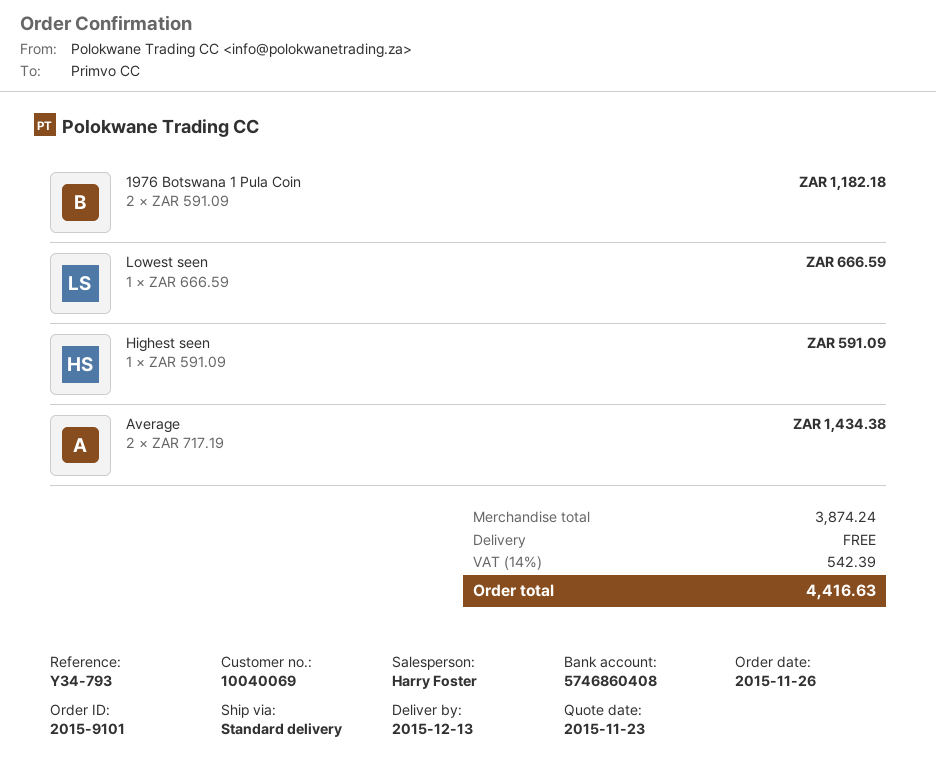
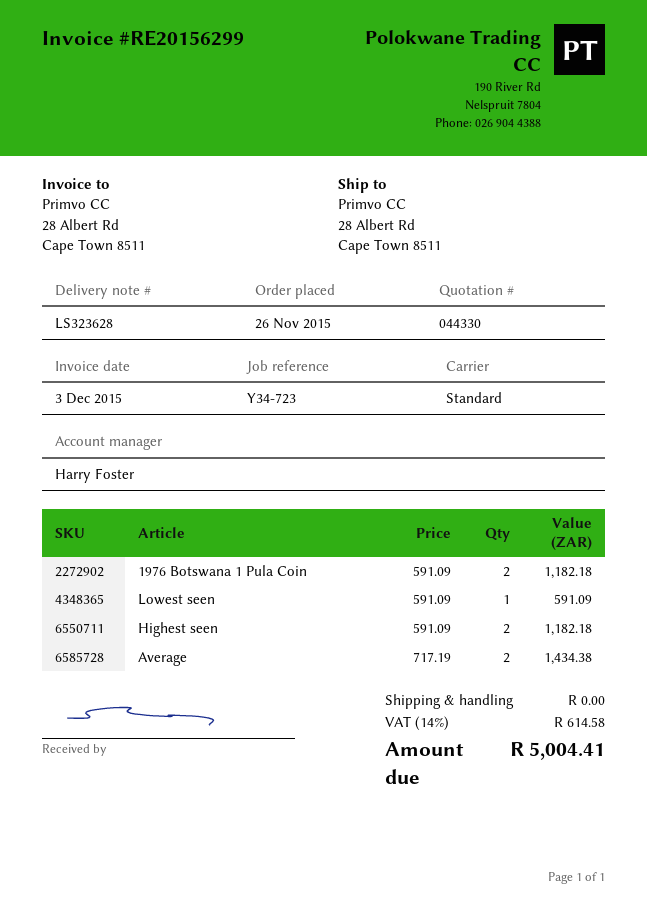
reference: Y34-793 -> Y34-723
Lowest seen: 1 x 666.59 = 666.59 -> 1 x 591.09 = 591.09
Highest seen: 1 x 591.09 = 591.09 -> 2 x 591.09 = 1182.18
tax: 14% = 542.39 -> 14% = 614.58
total: 4416.63 -> 5004.41

